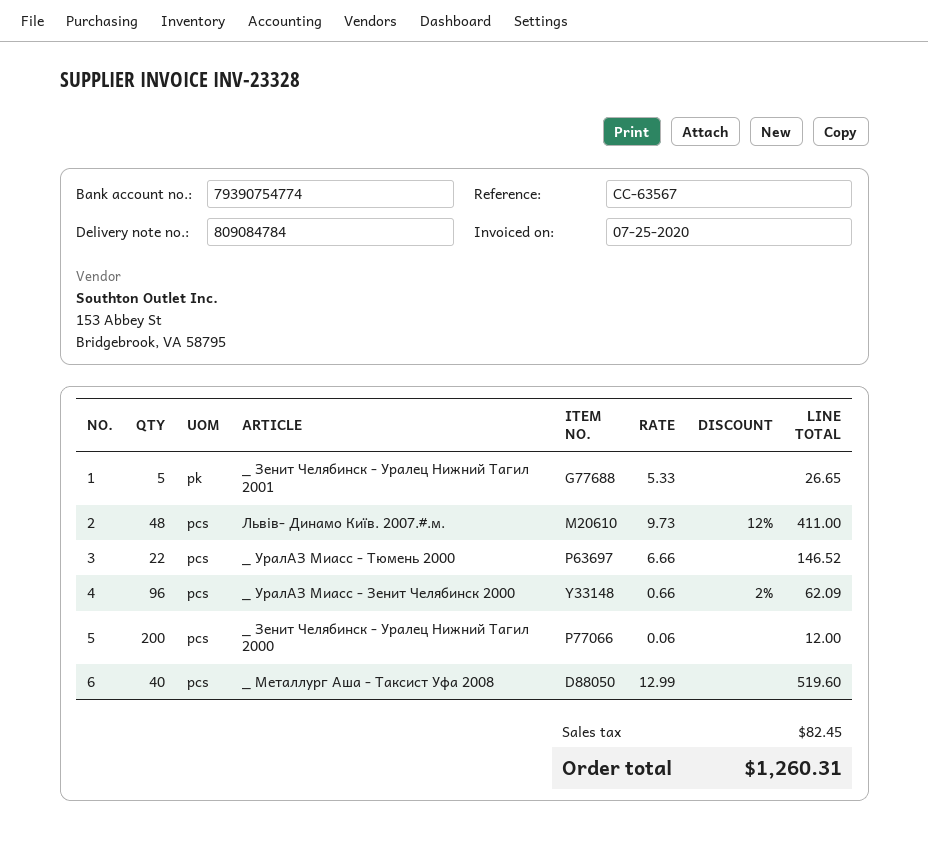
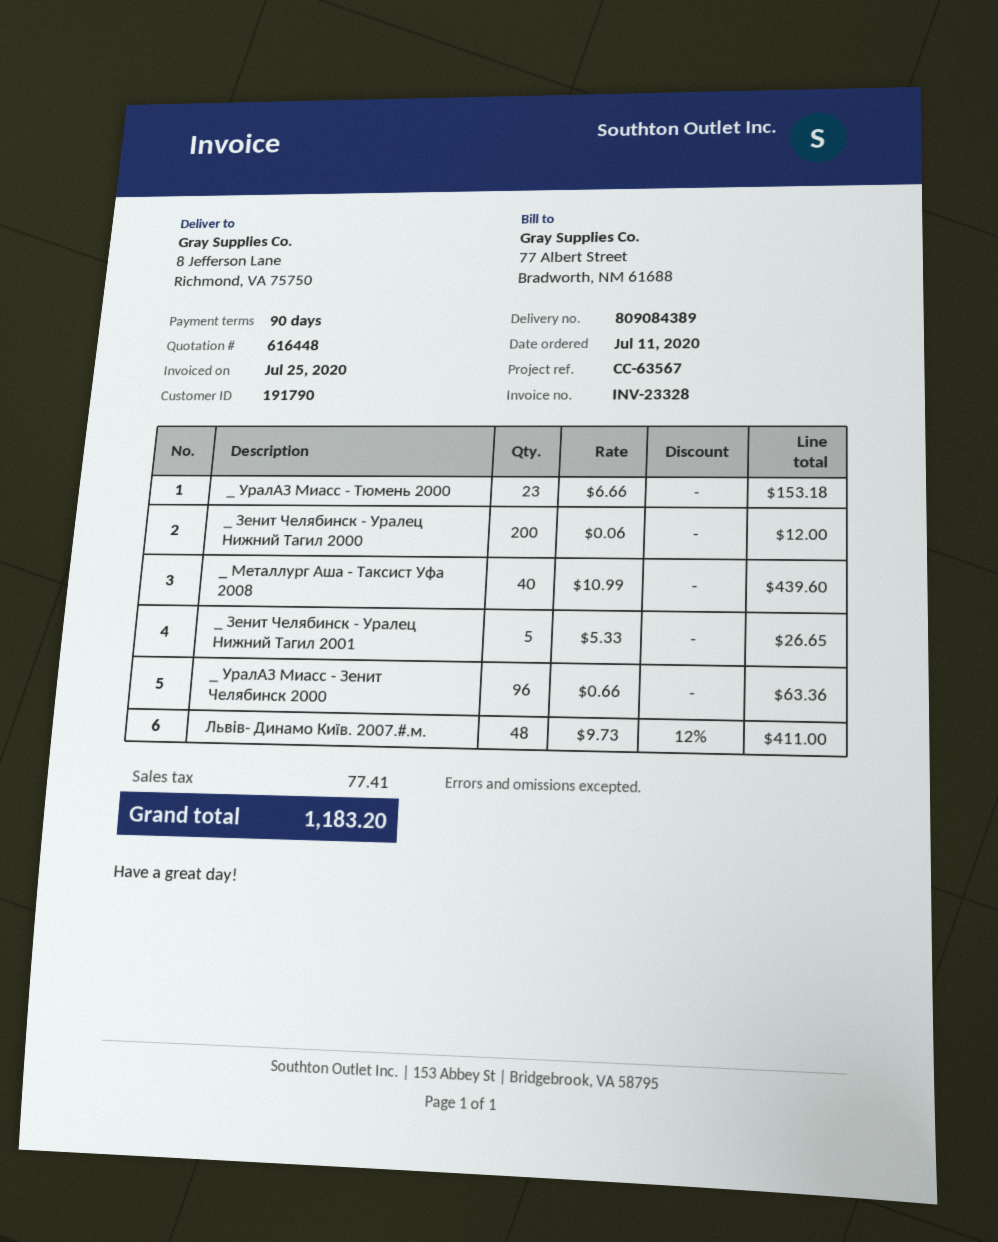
delivery note number: 809084784 -> 809084389
_ УралАЗ Миасс - Тюмень 2000: 22 x 6.66 = 146.52 -> 23 x 6.66 = 153.18
_ УралАЗ Миасс - Зенит Челябинск 2000: 96 x 0.66 - 2% = 62.09 -> 96 x 0.66 = 63.36
_ Металлург Аша - Таксист Уфа 2008: 40 x 12.99 = 519.60 -> 40 x 10.99 = 439.60
tax: 82.45 -> 77.41
total: 1260.31 -> 1183.20

